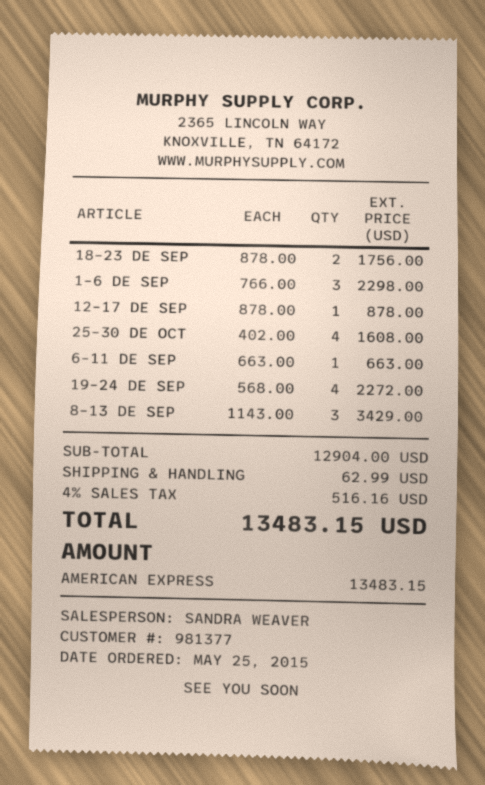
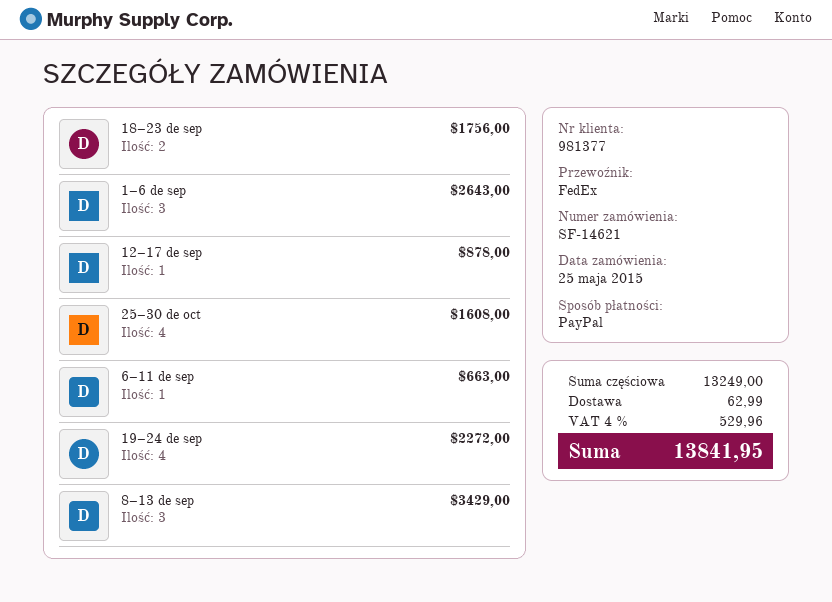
payment method: American Express -> PayPal
1–6 DE SEP: 3 for 2298.00 -> 3 for 2643.00
subtotal: 12904.00 -> 13249.00
tax: 4% = 516.16 -> 4% = 529.96
total: 13483.15 -> 13841.95

